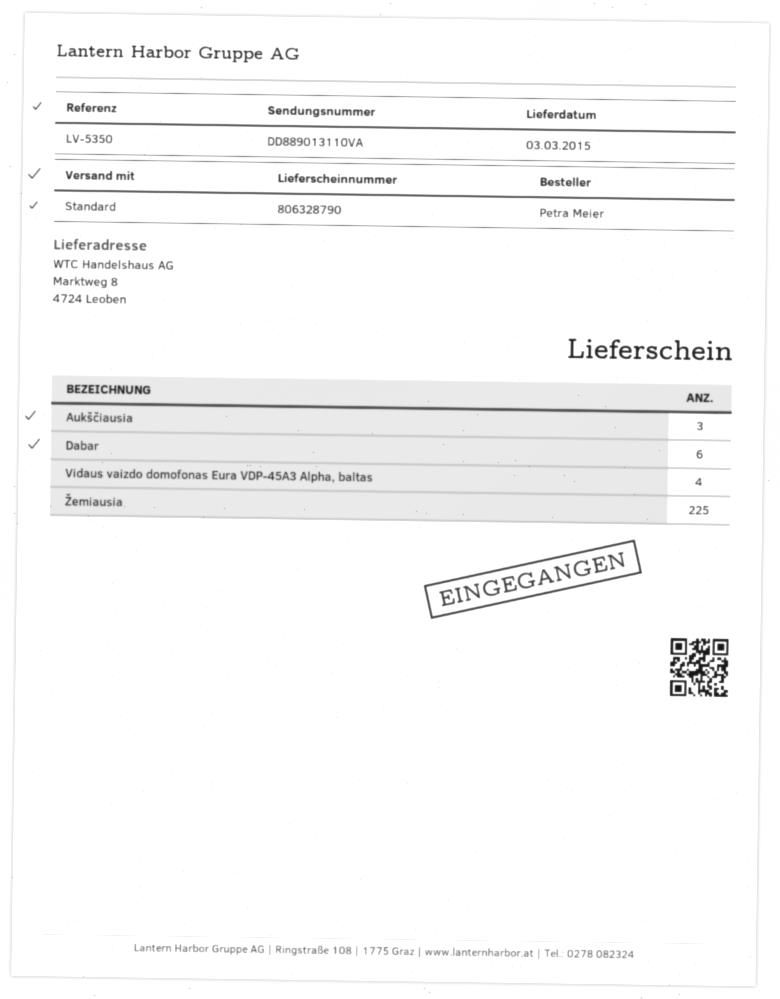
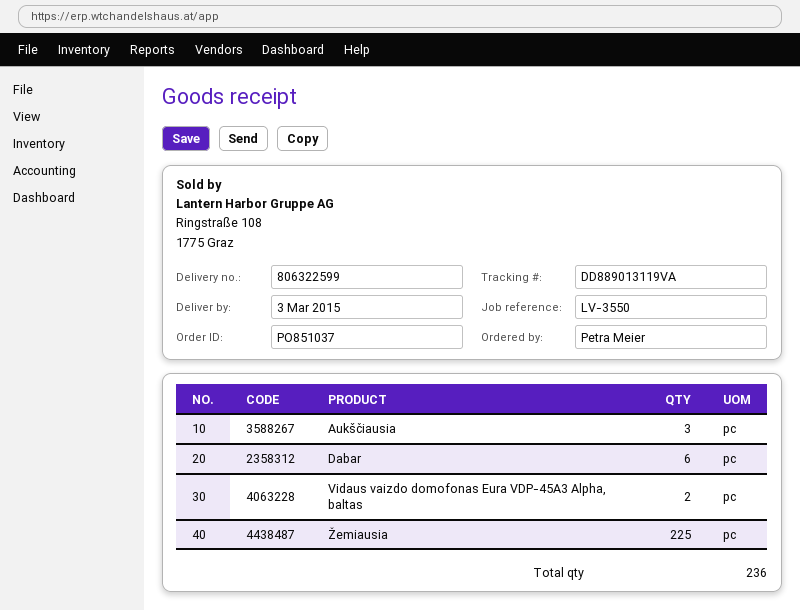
delivery note number: 806328790 -> 806322599
reference: LV-5350 -> LV-3550
tracking number: DD889013110VA -> DD889013119VA
Vidaus vaizdo domofonas Eura VDP-45A3 Alpha, baltas: 4 -> 2

